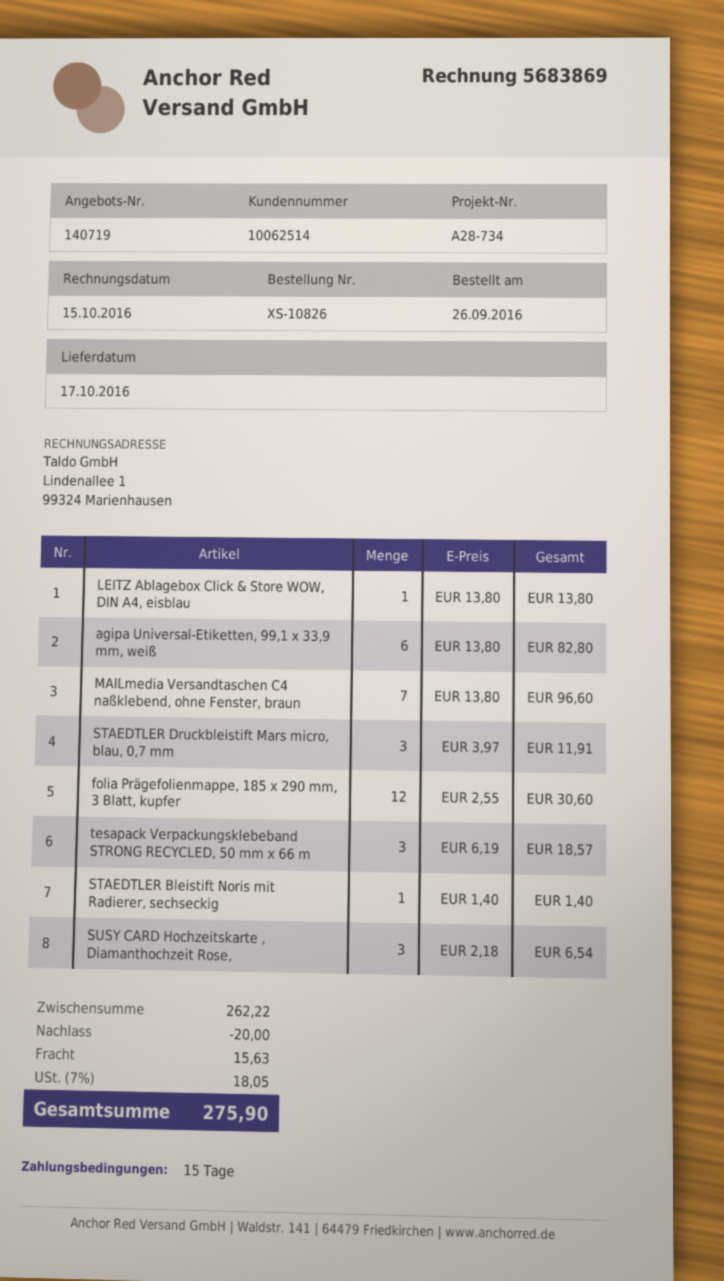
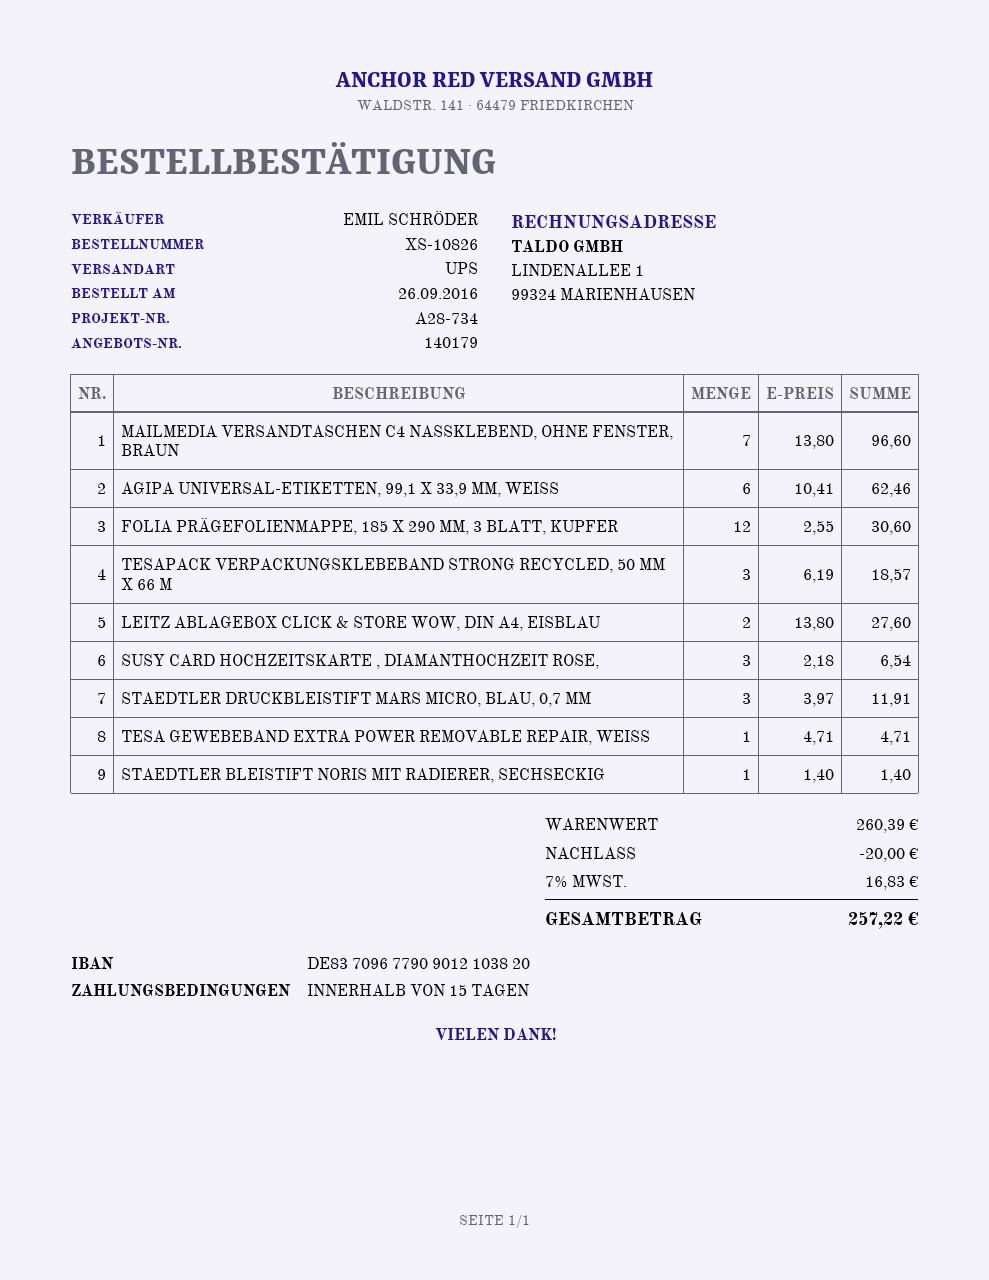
quote number: 140719 -> 140179
LEITZ Ablagebox Click & Store WOW, DIN A4, eisblau: 1 x 13.80 = 13.80 -> 2 x 13.80 = 27.60
agipa Universal-Etiketten, 99,1 x 33,9 mm, weiß: 6 x 13.80 = 82.80 -> 6 x 10.41 = 62.46
TESA GEWEBEBAND EXTRA POWER REMOVABLE REPAIR, WEISS: none -> 1 x 4.71 = 4.71
subtotal: 262.22 -> 260.39
shipping: 15.63 -> none
tax: 7% = 18.05 -> 7% = 16.83
total: 275.90 -> 257.22

